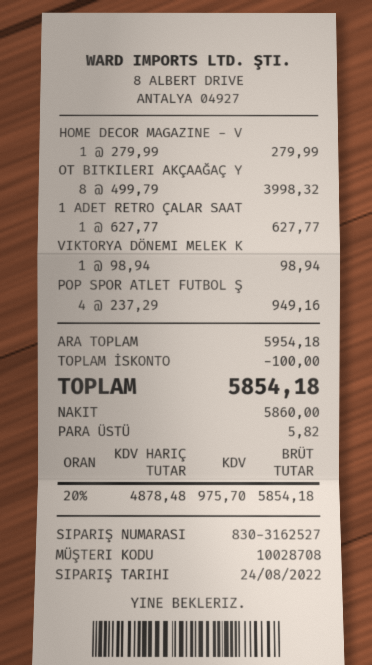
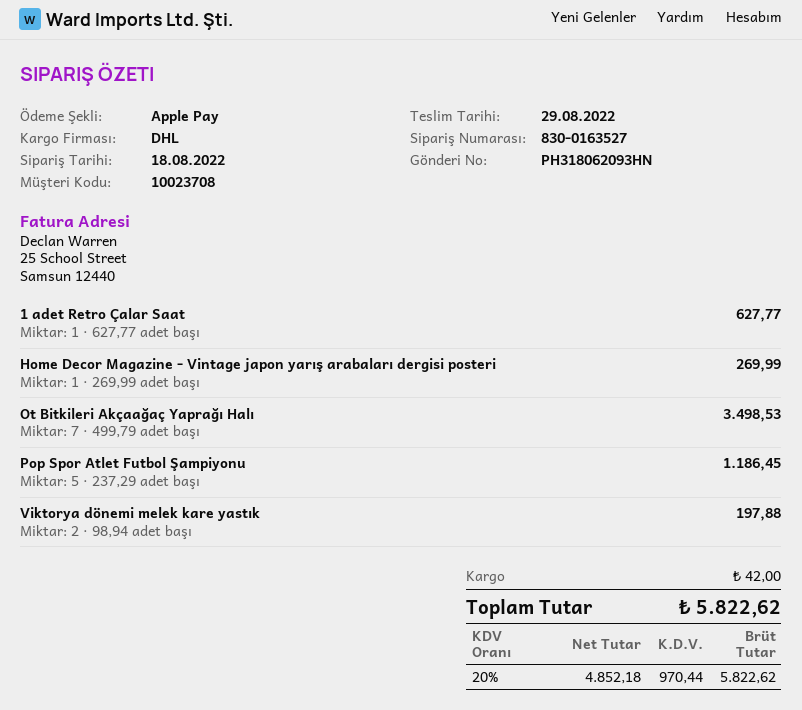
order number: 830-3162527 -> 830-0163527
order date: 2022-08-24 -> 2022-08-18
customer number: 10028708 -> 10023708
payment method: cash -> Apple Pay
HOME DECOR MAGAZINE - V: 1 x 279.99 = 279.99 -> 1 x 269.99 = 269.99
OT BITKILERI AKÇAAĞAÇ Y: 8 x 499.79 = 3998.32 -> 7 x 499.79 = 3498.53
VIKTORYA DÖNEMI MELEK K: 1 x 98.94 = 98.94 -> 2 x 98.94 = 197.88
POP SPOR ATLET FUTBOL Ş: 4 x 237.29 = 949.16 -> 5 x 237.29 = 1186.45
discount: 100.00 -> none
shipping: none -> 42.00
net: 4878.48 -> 4852.18
tax: 20% = 975.70 -> 20% = 970.44
total: 5854.18 -> 5822.62

